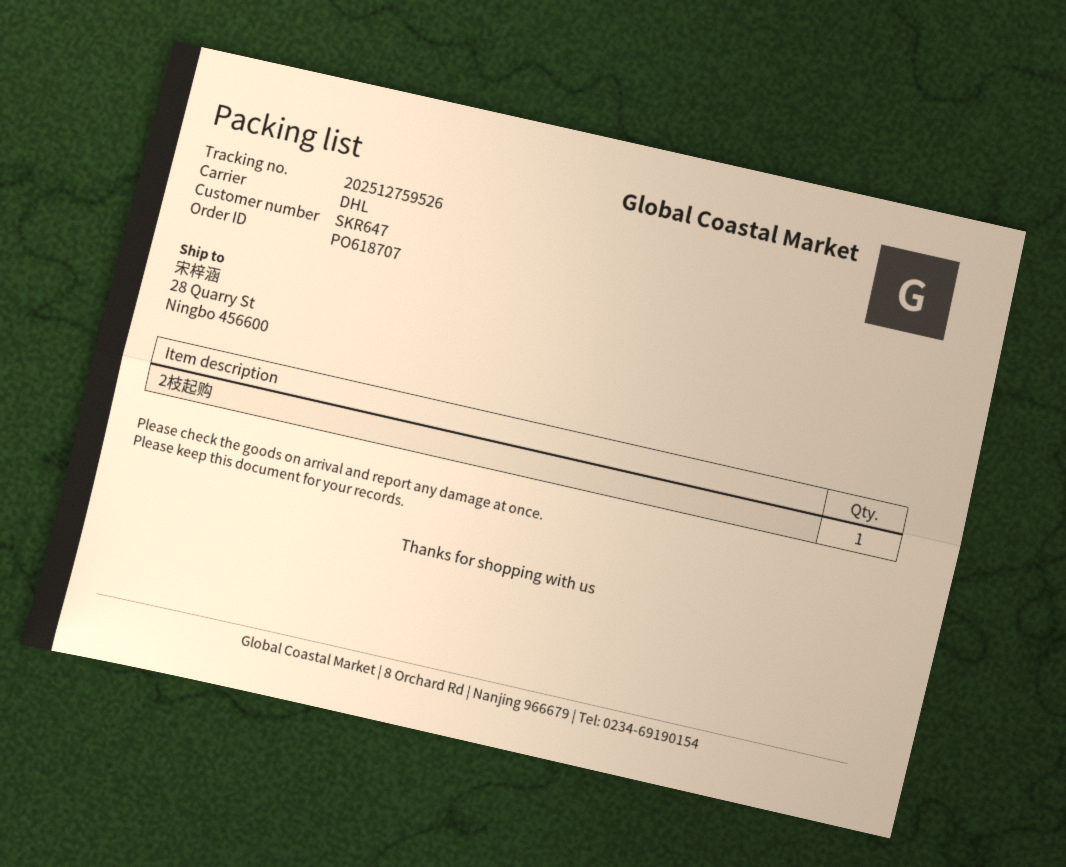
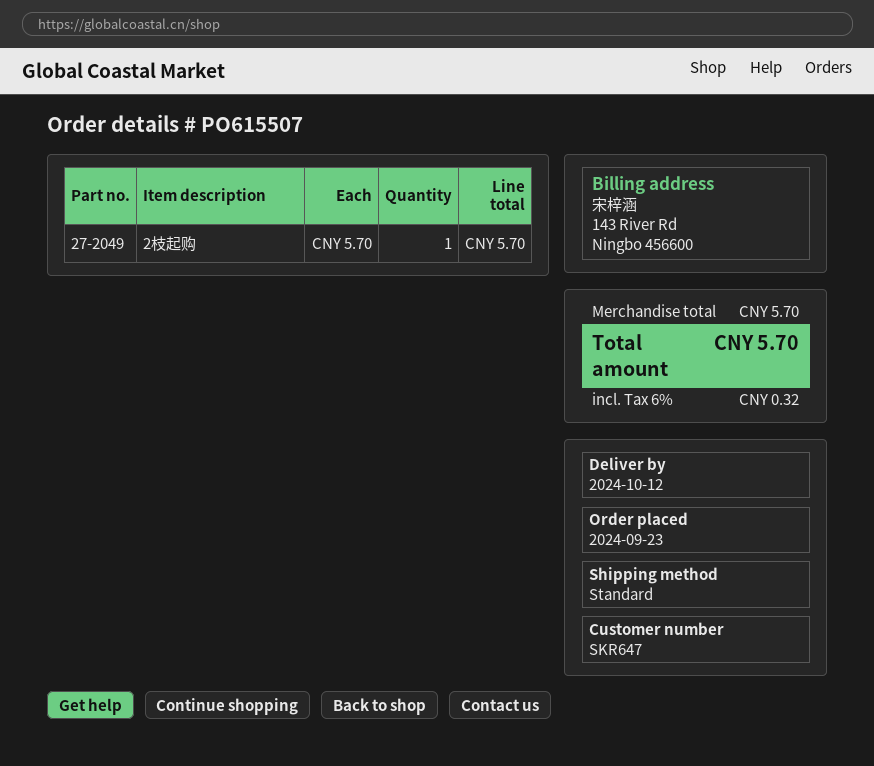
order number: PO618707 -> PO615507
shipping method: DHL -> standard

